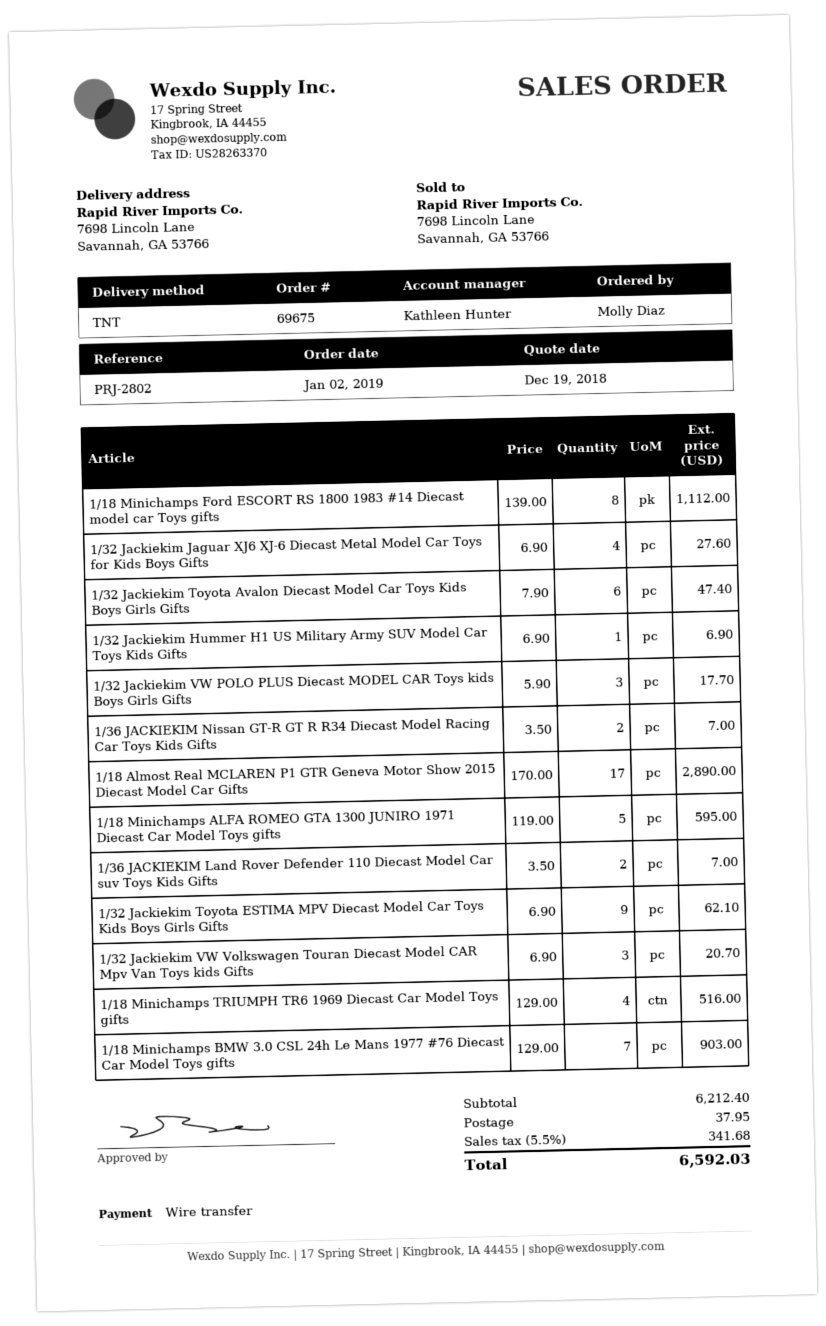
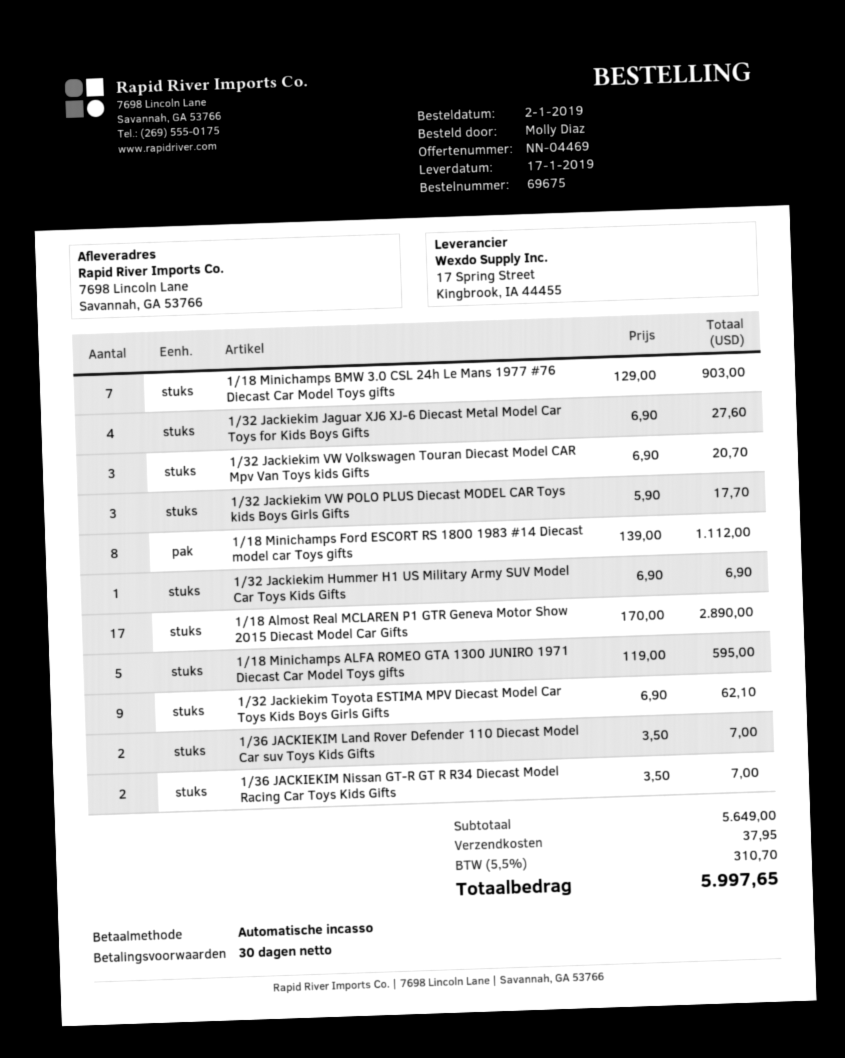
payment method: bank transfer -> direct debit
1/32 Jackiekim Toyota Avalon Diecast Model Car Toys Kids Boys Girls Gifts: 6 x 7.90 = 47.40 -> none
1/18 Minichamps TRIUMPH TR6 1969 Diecast Car Model Toys gifts: 4 x 129.00 = 516.00 -> none
subtotal: 6212.40 -> 5649.00
tax: 5.5% = 341.68 -> 5.5% = 310.70
total: 6592.03 -> 5997.65

